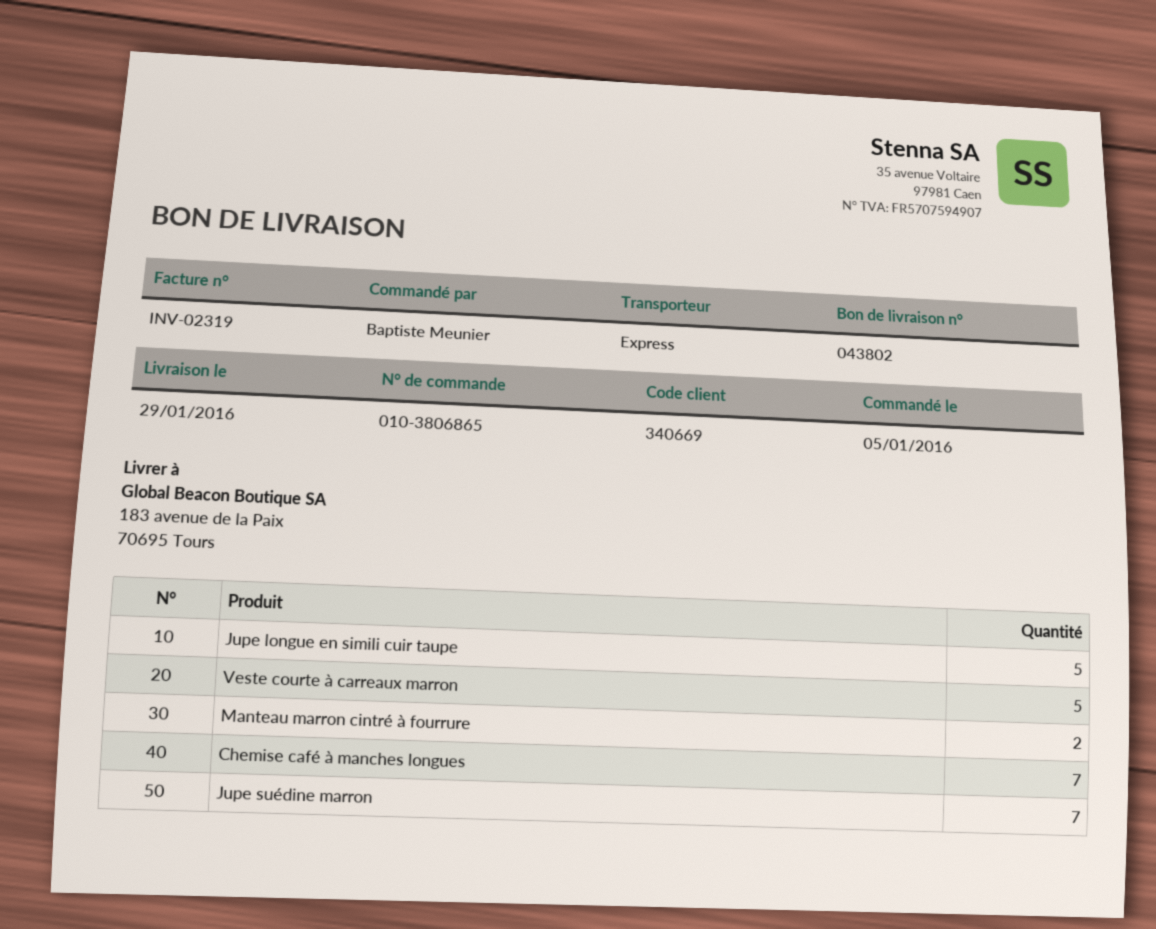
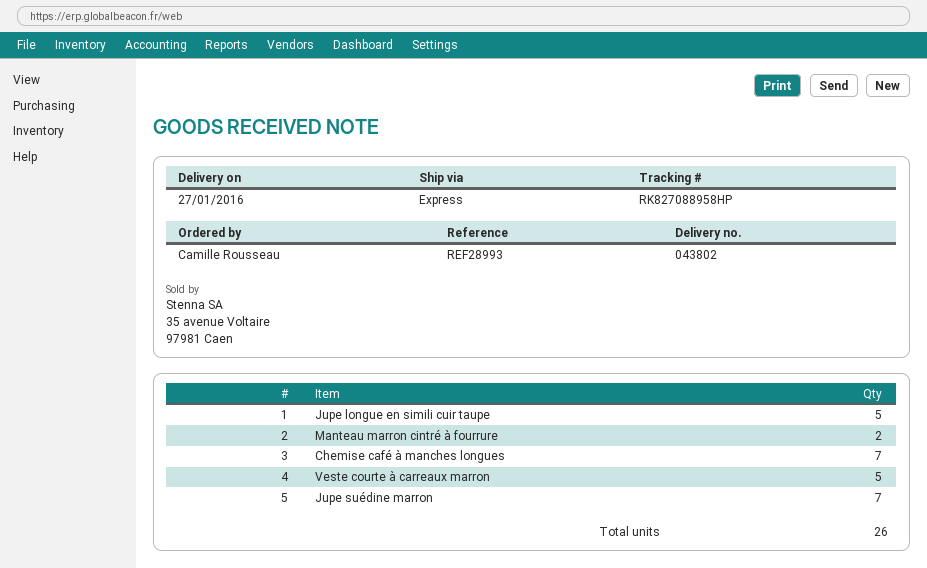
delivery date: 2016-01-29 -> 2016-01-27
ordered by: Baptiste Meunier -> Camille Rousseau

